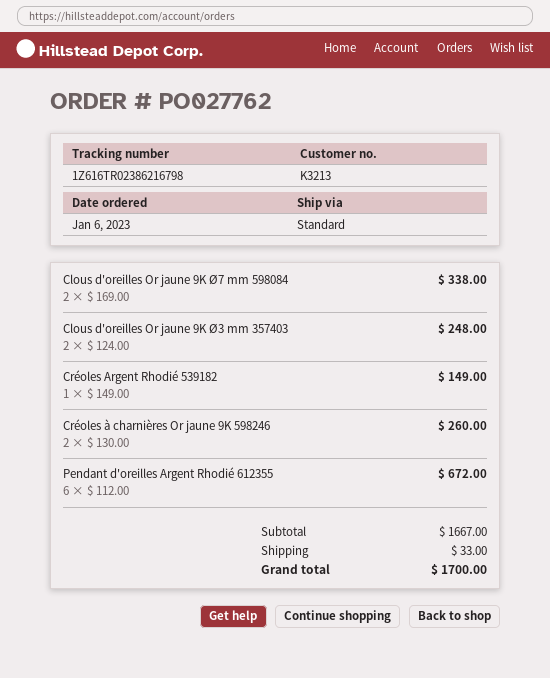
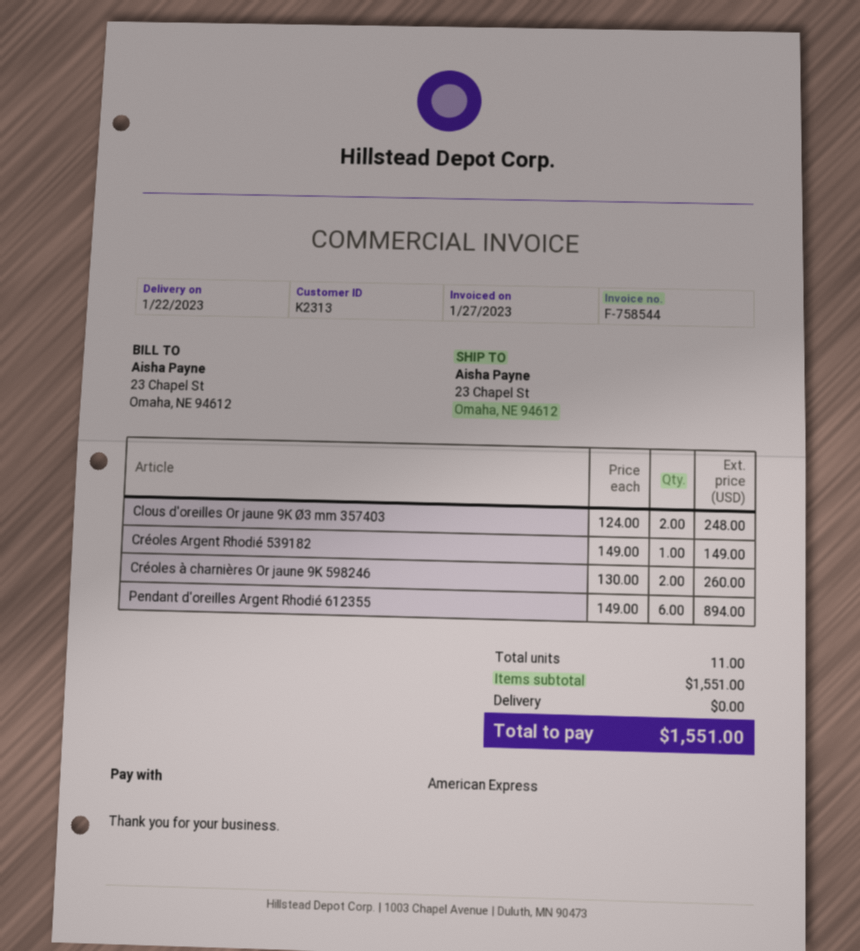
customer number: K3213 -> K2313
Clous d'oreilles Or jaune 9K Ø7 mm 598084: 2 x 169.00 = 338.00 -> none
Pendant d'oreilles Argent Rhodié 612355: 6 x 112.00 = 672.00 -> 6 x 149.00 = 894.00
subtotal: 1667.00 -> 1551.00
shipping: 33.00 -> 0.00
total: 1700.00 -> 1551.00

